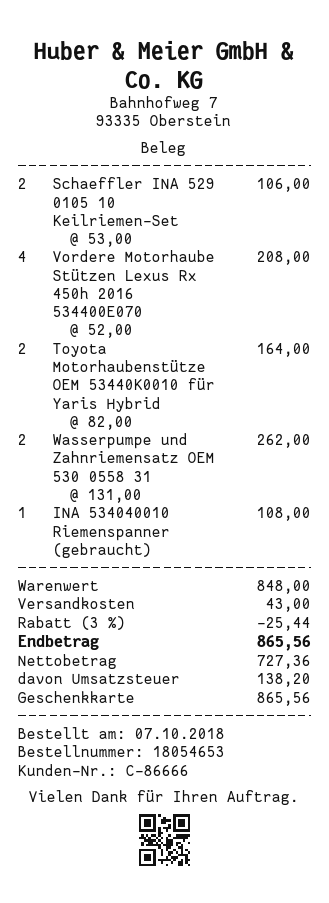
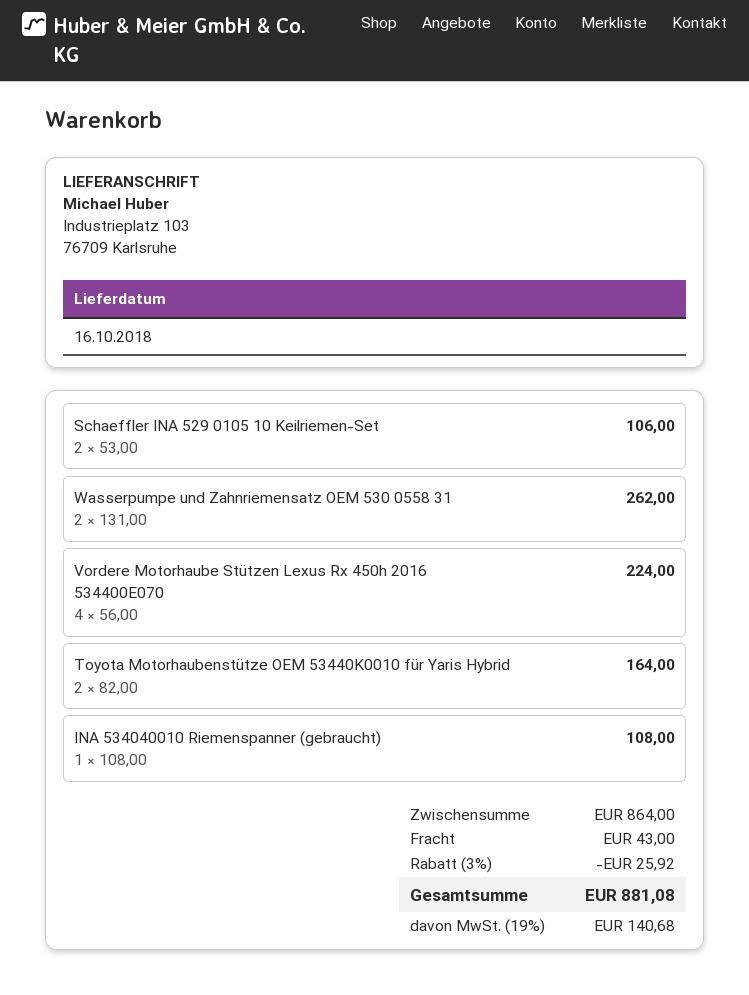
Vordere Motorhaube Stützen Lexus Rx 450h 2016 534400E070: 4 x 52.00 = 208.00 -> 4 x 56.00 = 224.00
subtotal: 848.00 -> 864.00
discount: 3% = 25.44 -> 3% = 25.92
tax: 138.20 -> 140.68
total: 865.56 -> 881.08

